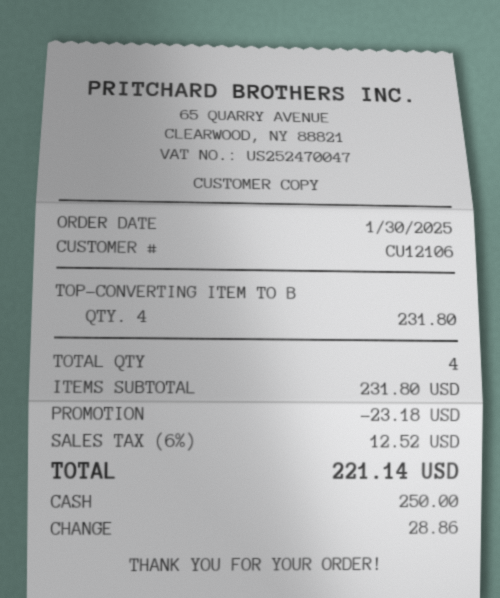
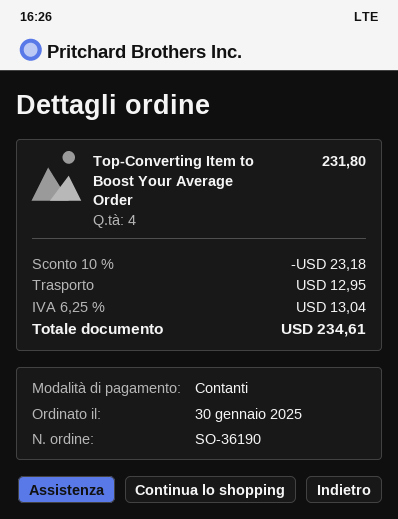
shipping: none -> 12.95
tax: 6% = 12.52 -> 6.25% = 13.04
total: 221.14 -> 234.61

